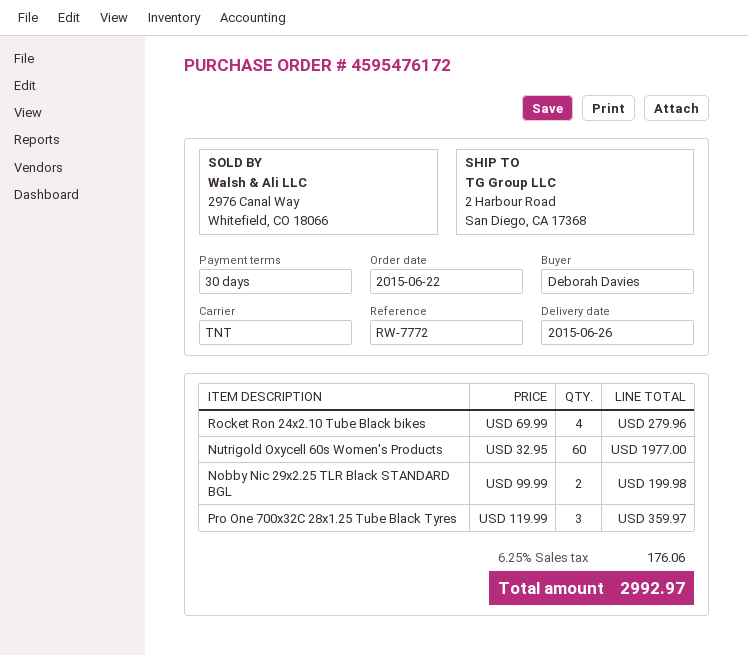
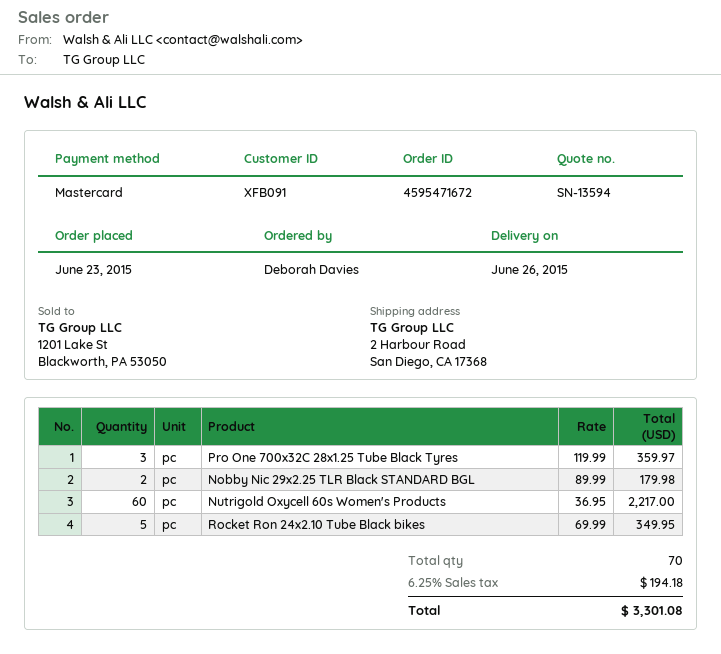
order number: 4595476172 -> 4595471672
order date: 2015-06-22 -> 2015-06-23
Rocket Ron 24x2.10 Tube Black bikes: 4 x 69.99 = 279.96 -> 5 x 69.99 = 349.95
Nutrigold Oxycell 60s Women's Products: 60 x 32.95 = 1977.00 -> 60 x 36.95 = 2217.00
Nobby Nic 29x2.25 TLR Black STANDARD BGL: 2 x 99.99 = 199.98 -> 2 x 89.99 = 179.98
tax: 6.25% = 176.06 -> 6.25% = 194.18
total: 2992.97 -> 3301.08

